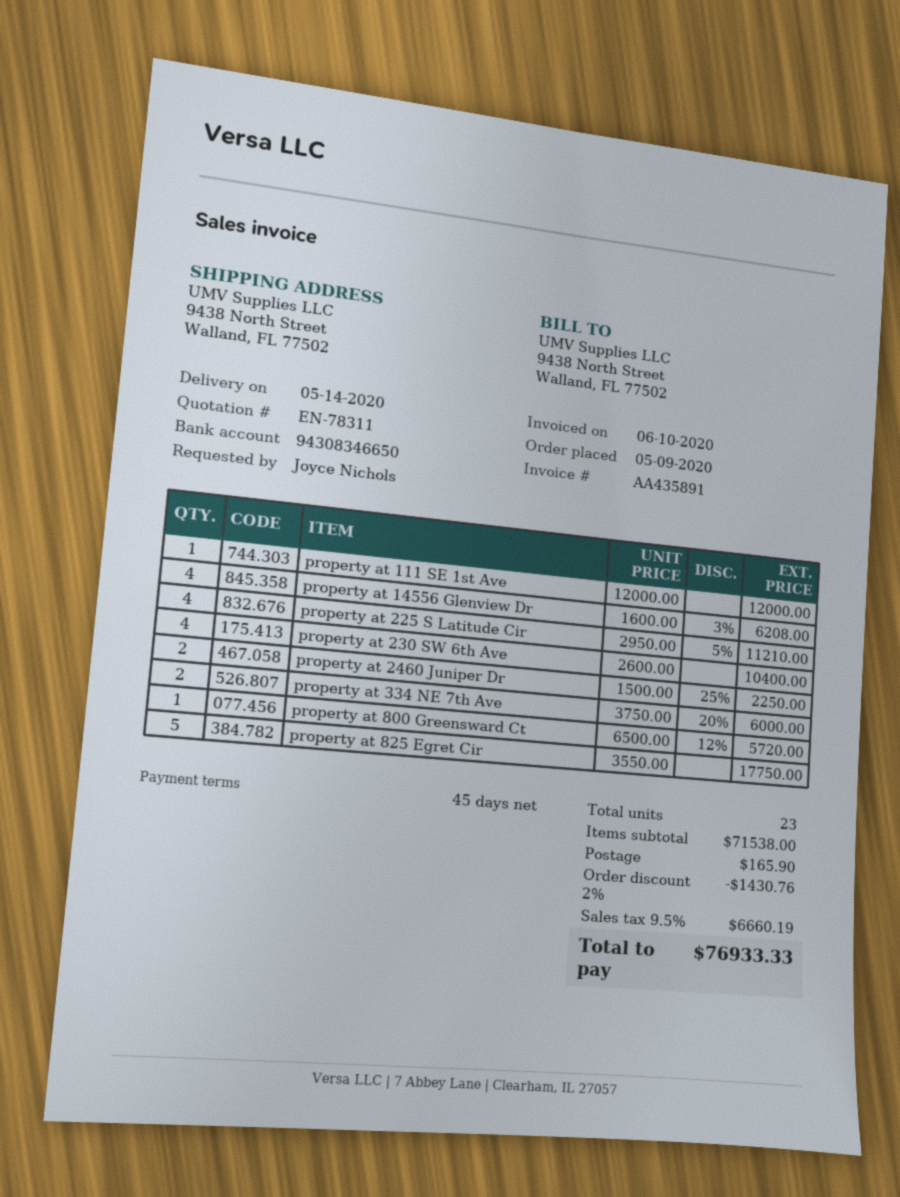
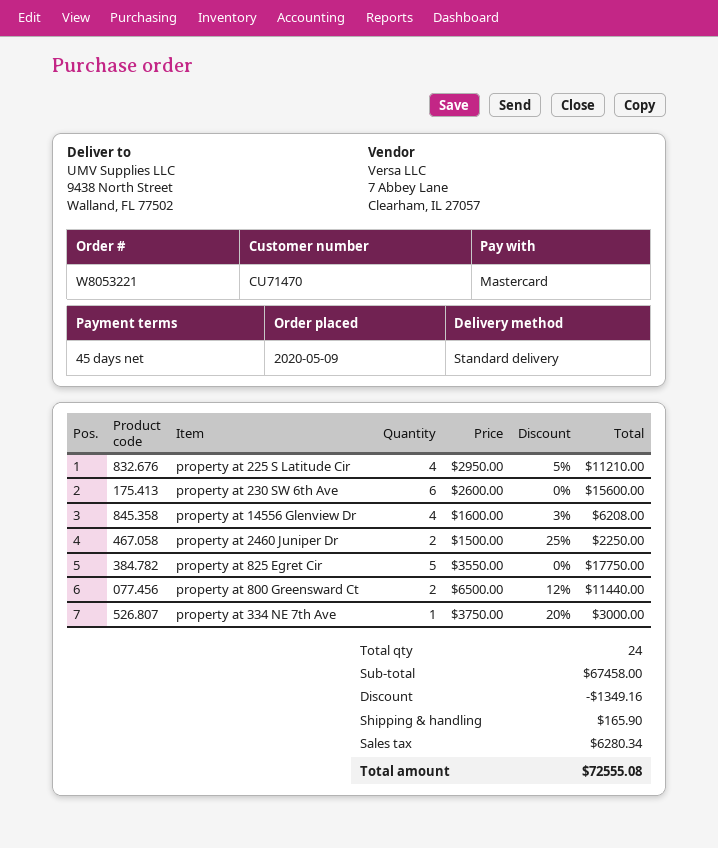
property at 111 SE 1st Ave: 1 x 12000.00 = 12000.00 -> none
property at 230 SW 6th Ave: 4 x 2600.00 = 10400.00 -> 6 x 2600.00 = 15600.00
property at 334 NE 7th Ave: 2 x 3750.00 - 20% = 6000.00 -> 1 x 3750.00 - 20% = 3000.00
property at 800 Greensward Ct: 1 x 6500.00 - 12% = 5720.00 -> 2 x 6500.00 - 12% = 11440.00
total quantity: 23 -> 24
subtotal: 71538.00 -> 67458.00
discount: 1430.76 -> 1349.16
tax: 6660.19 -> 6280.34
total: 76933.33 -> 72555.08

